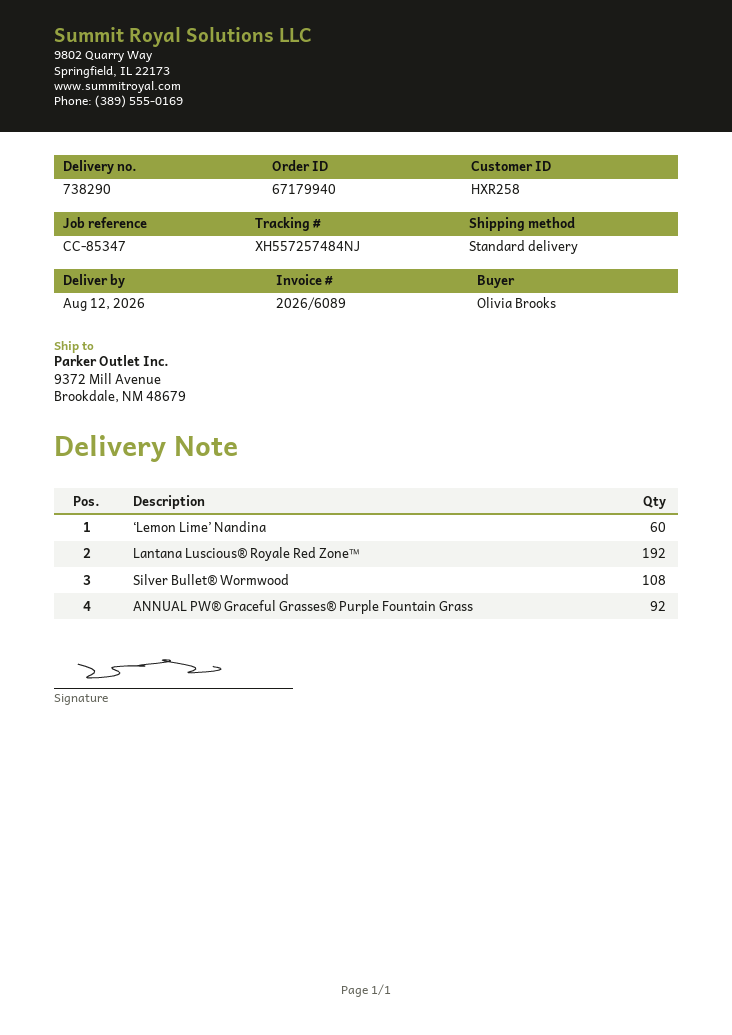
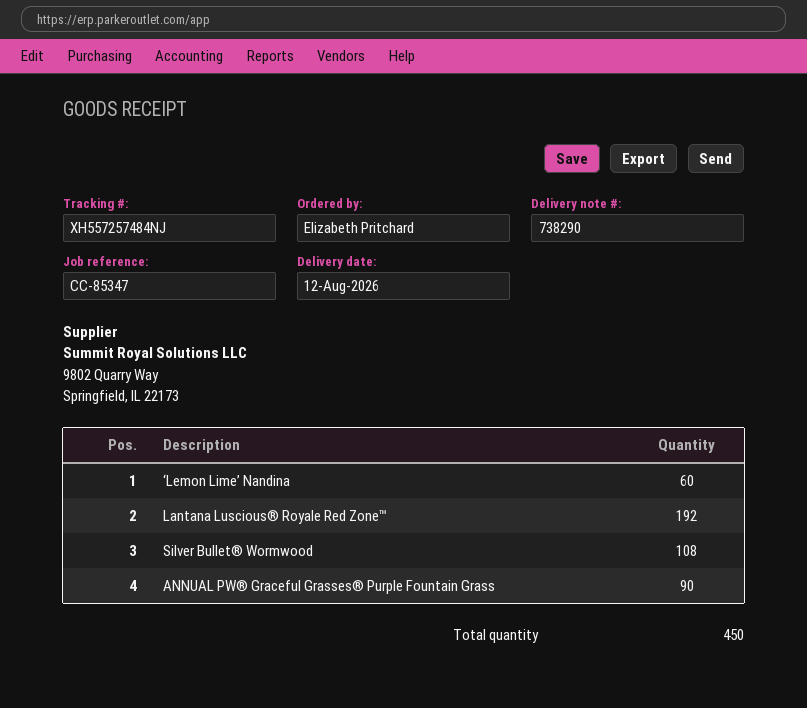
ordered by: Olivia Brooks -> Elizabeth Pritchard
ANNUAL PW® Graceful Grasses® Purple Fountain Grass: 92 -> 90

